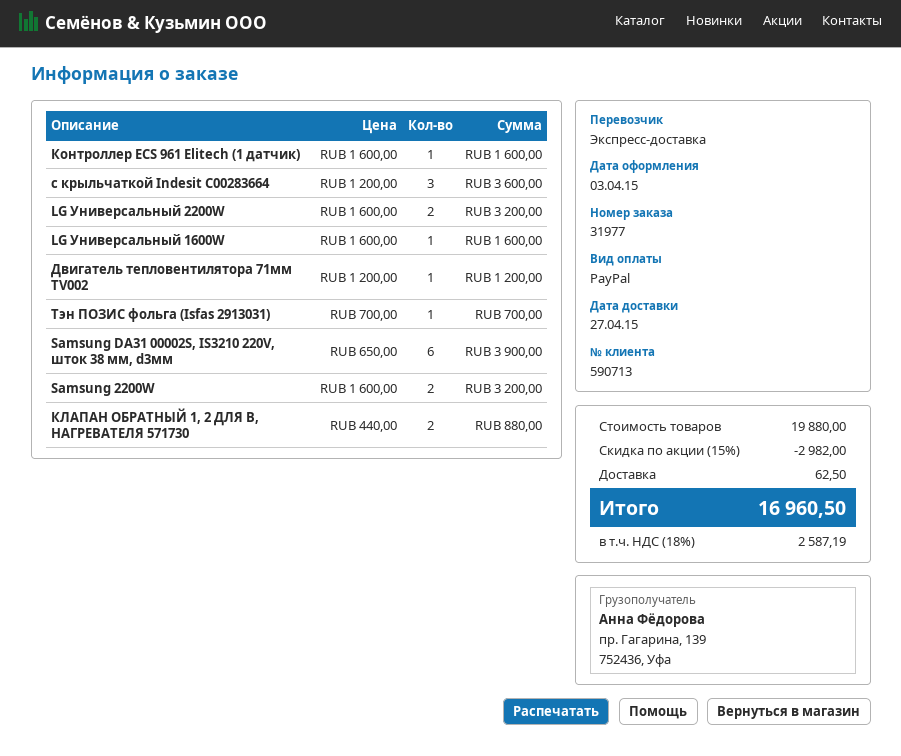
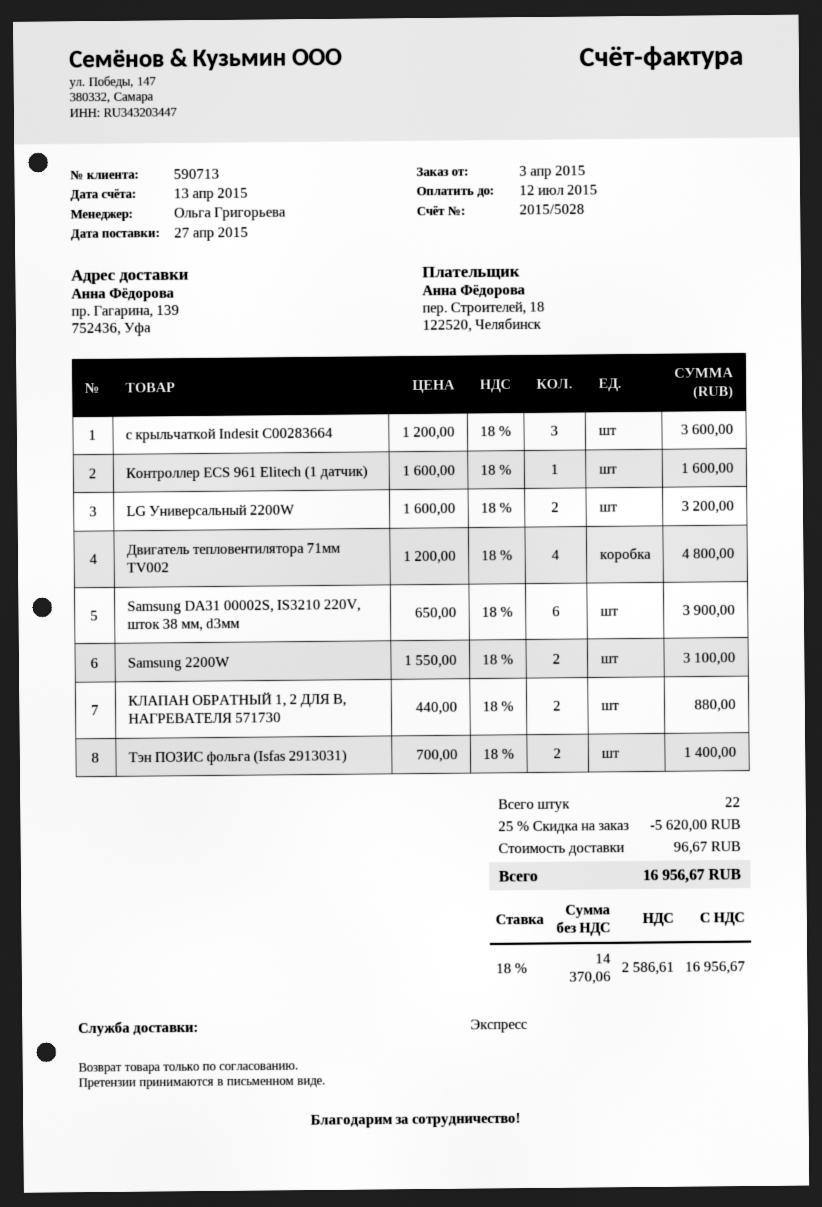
LG Универсальный 1600W: 1 x 1600.00 = 1600.00 -> none
Двигатель тепловентилятора 71мм TV002: 1 x 1200.00 = 1200.00 -> 4 x 1200.00 = 4800.00
Тэн ПОЗИС фольга (Isfas 2913031): 1 x 700.00 = 700.00 -> 2 x 700.00 = 1400.00
Samsung 2200W: 2 x 1600.00 = 3200.00 -> 2 x 1550.00 = 3100.00
discount: 15% = 2982.00 -> 25% = 5620.00
shipping: 62.50 -> 96.67
tax: 18% = 2587.19 -> 18% = 2586.61
total: 16960.50 -> 16956.67

